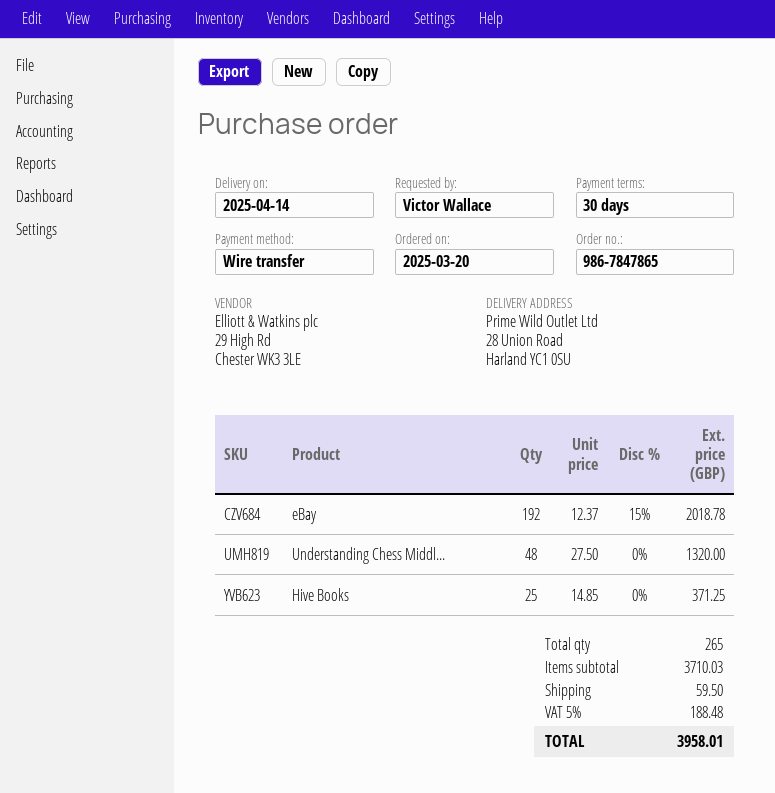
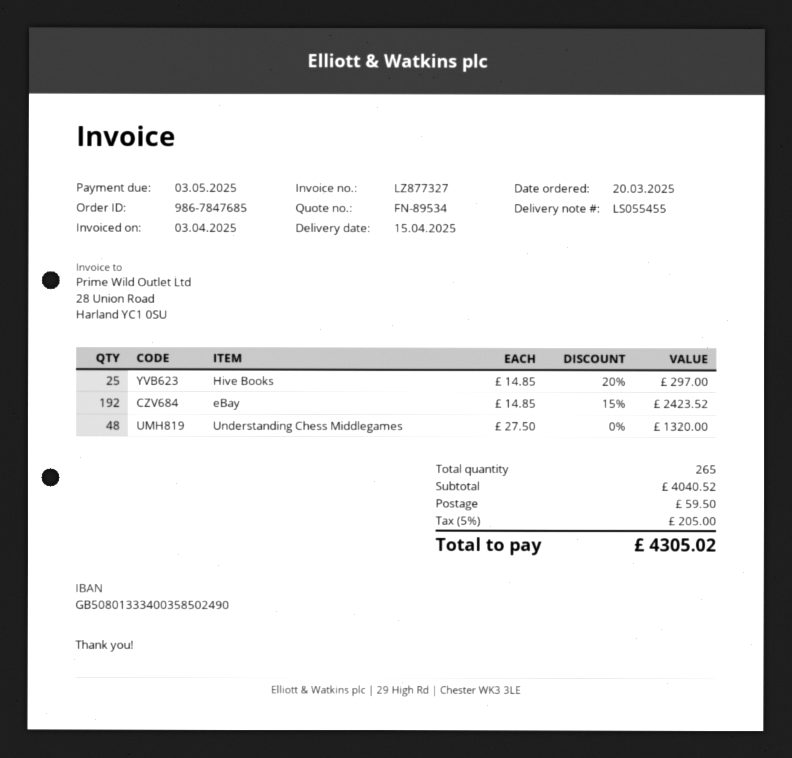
order number: 986-7847865 -> 986-7847685
delivery date: 2025-04-14 -> 2025-04-15
eBay: 192 x 12.37 - 15% = 2018.78 -> 192 x 14.85 - 15% = 2423.52
Hive Books: 25 x 14.85 = 371.25 -> 25 x 14.85 - 20% = 297.00
subtotal: 3710.03 -> 4040.52
tax: 5% = 188.48 -> 5% = 205.00
total: 3958.01 -> 4305.02

